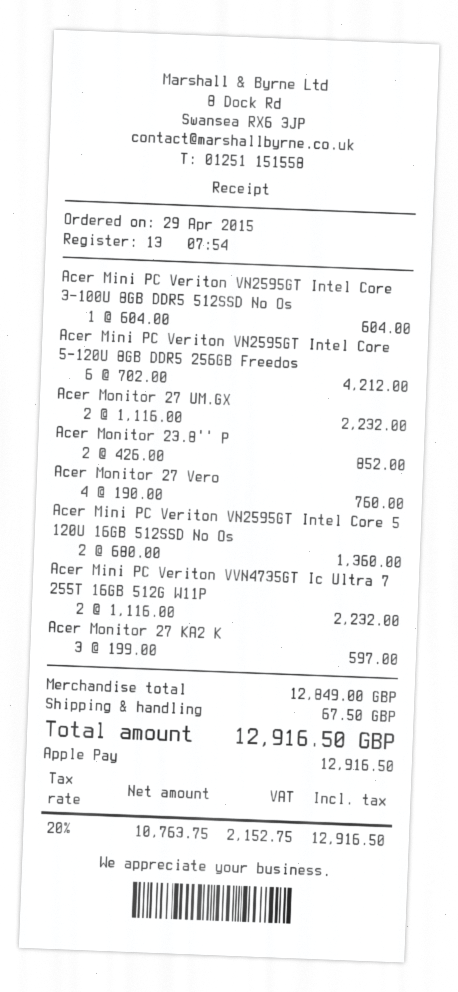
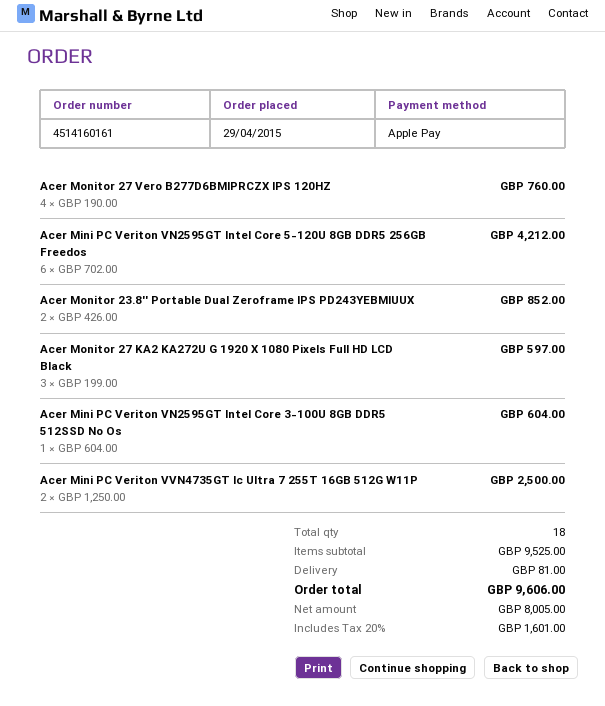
Acer Monitor 27 UM.GX: 2 x 1116.00 = 2232.00 -> none
Acer Mini PC Veriton VN2595GT Intel Core 5 120U 16GB 512SSD No Os: 2 x 680.00 = 1360.00 -> none
Acer Mini PC Veriton VVN4735GT Ic Ultra 7 255T 16GB 512G W11P: 2 x 1116.00 = 2232.00 -> 2 x 1250.00 = 2500.00
subtotal: 12849.00 -> 9525.00
shipping: 67.50 -> 81.00
net: 10763.75 -> 8005.00
tax: 20% = 2152.75 -> 20% = 1601.00
total: 12916.50 -> 9606.00

